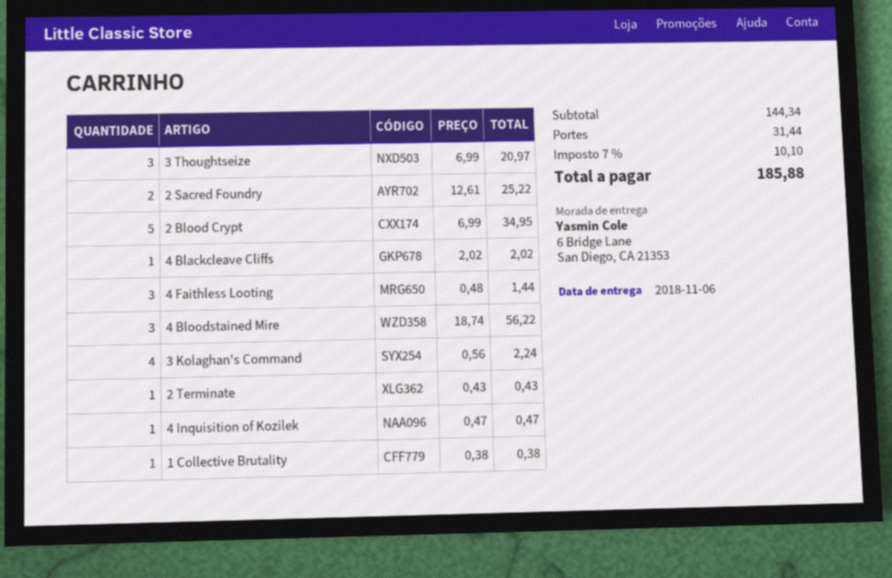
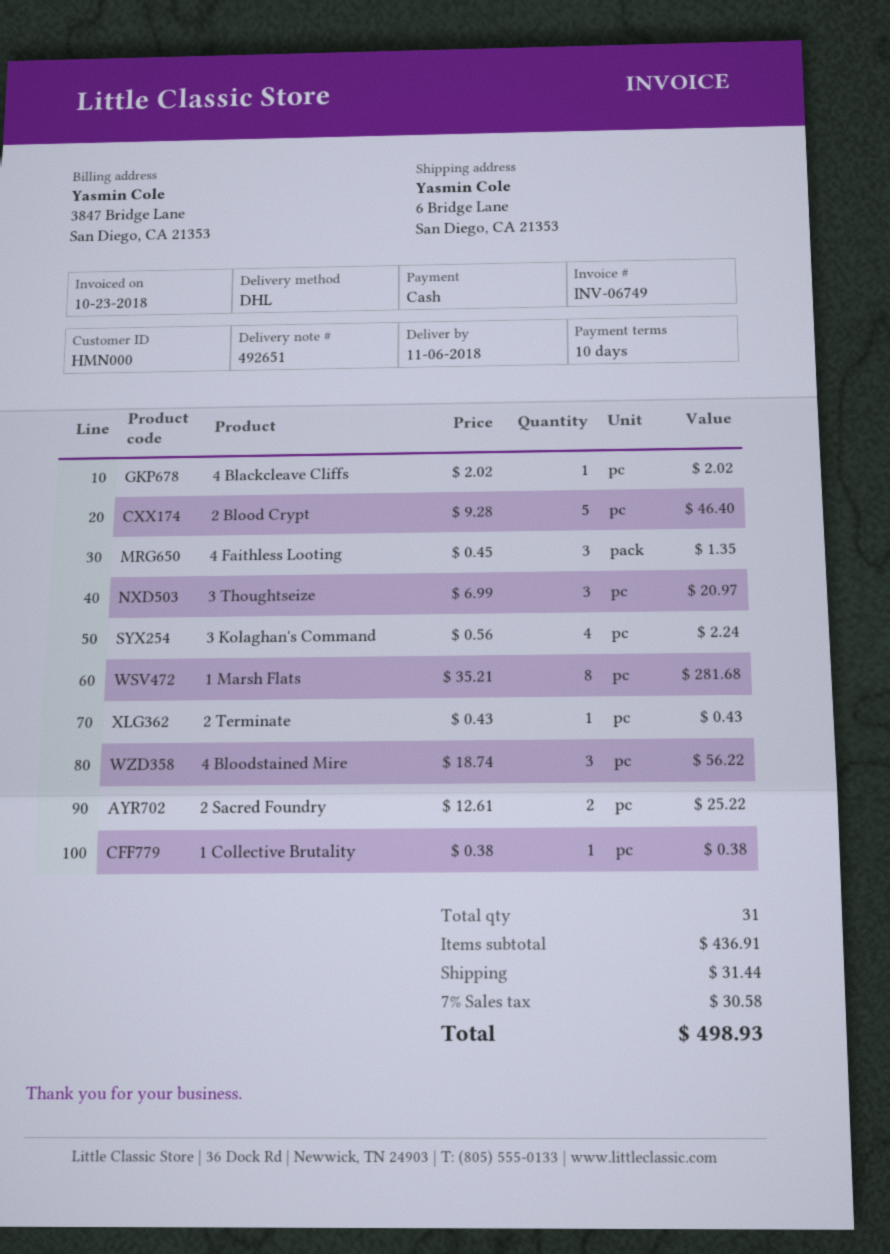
2 Blood Crypt: 5 x 6.99 = 34.95 -> 5 x 9.28 = 46.40
4 Faithless Looting: 3 x 0.48 = 1.44 -> 3 x 0.45 = 1.35
4 Inquisition of Kozilek: 1 x 0.47 = 0.47 -> none
1 Marsh Flats: none -> 8 x 35.21 = 281.68
subtotal: 144.34 -> 436.91
tax: 7% = 10.10 -> 7% = 30.58
total: 185.88 -> 498.93

